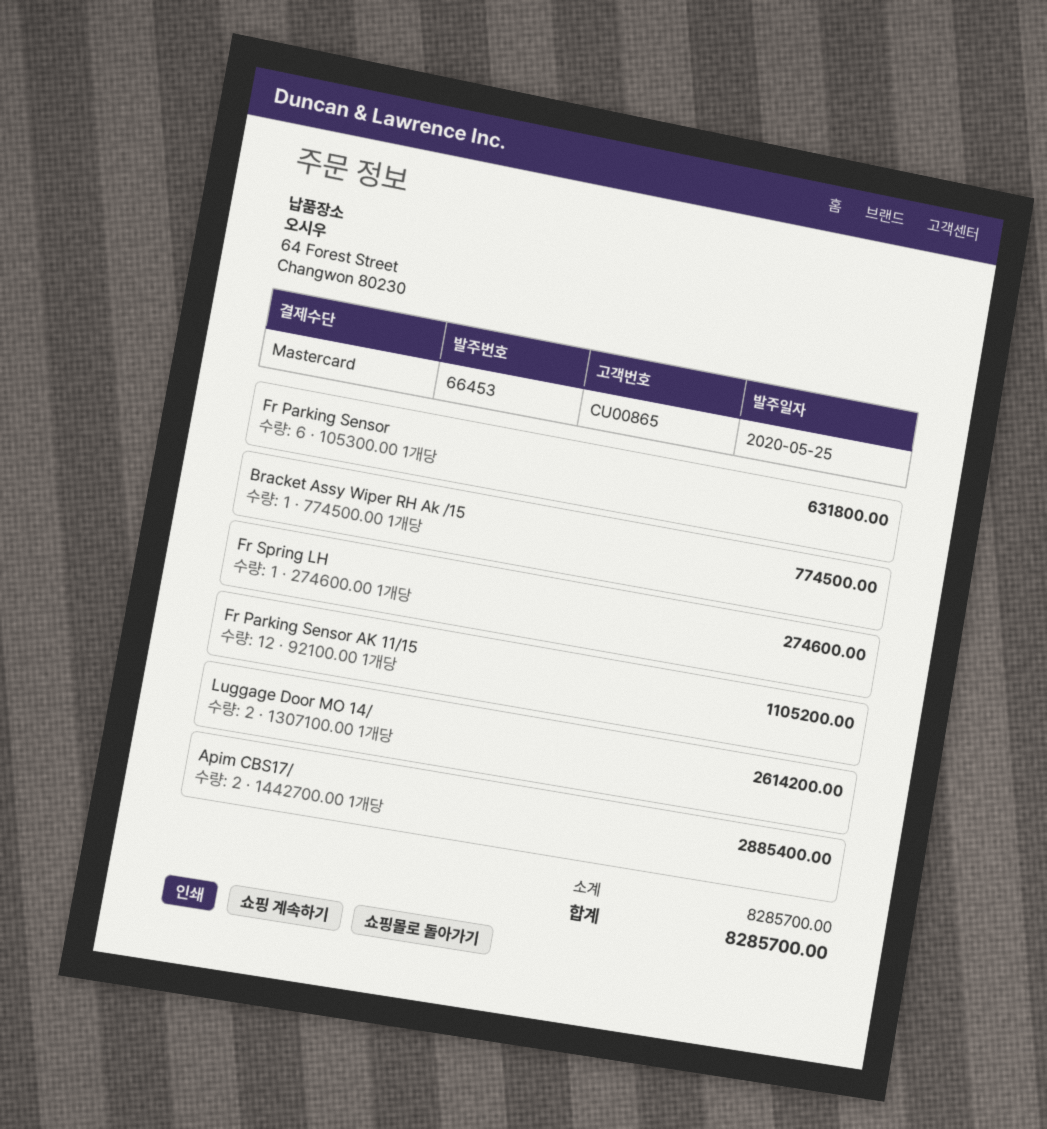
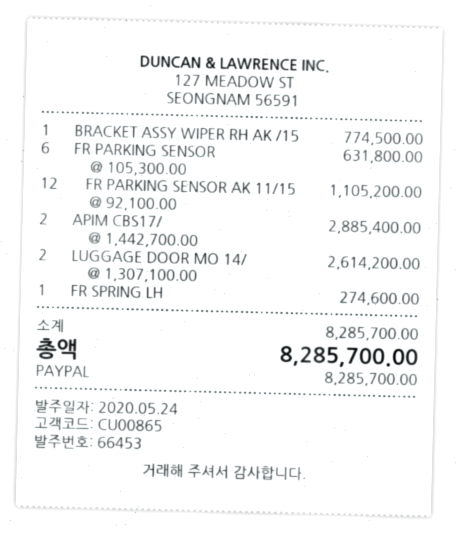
order date: 2020-05-25 -> 2020-05-24
payment method: Mastercard -> PayPal

